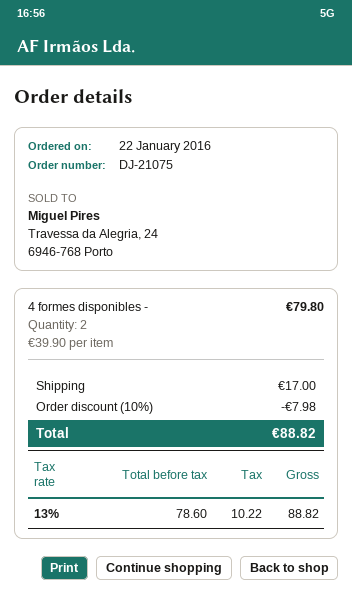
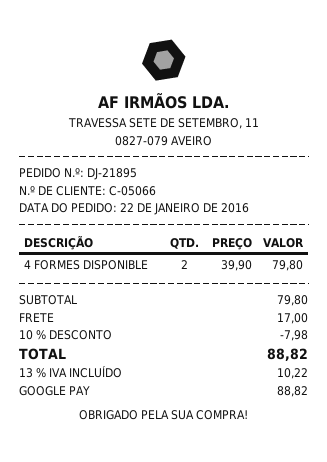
order number: DJ-21075 -> DJ-21895

